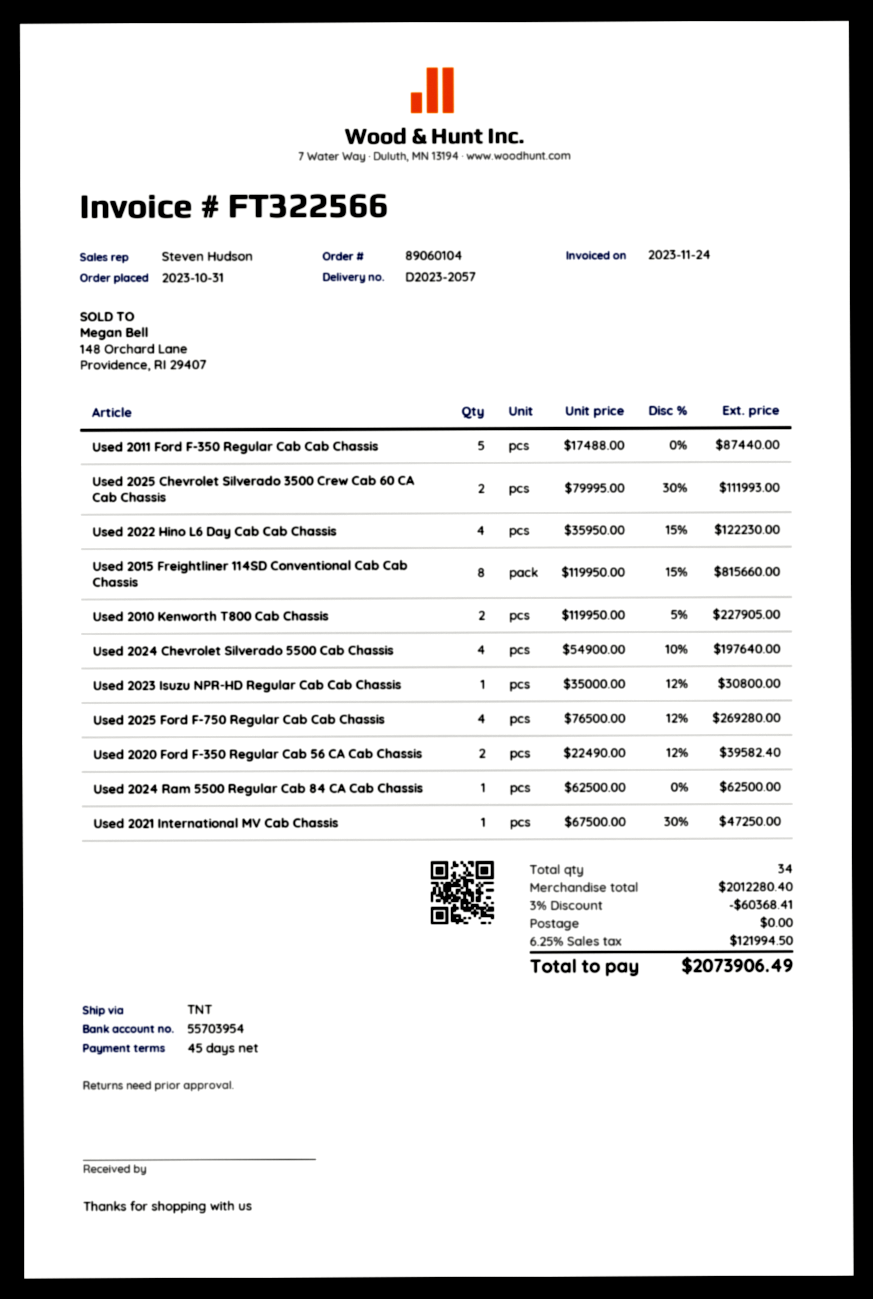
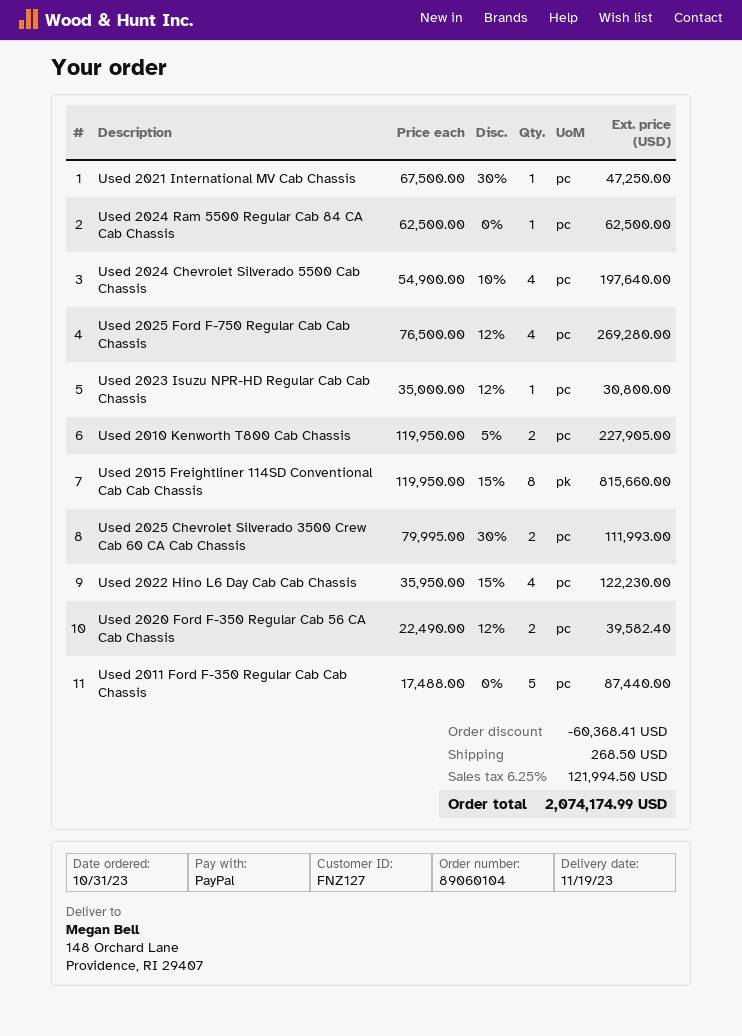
shipping: 0.00 -> 268.50
total: 2073906.49 -> 2074174.99

